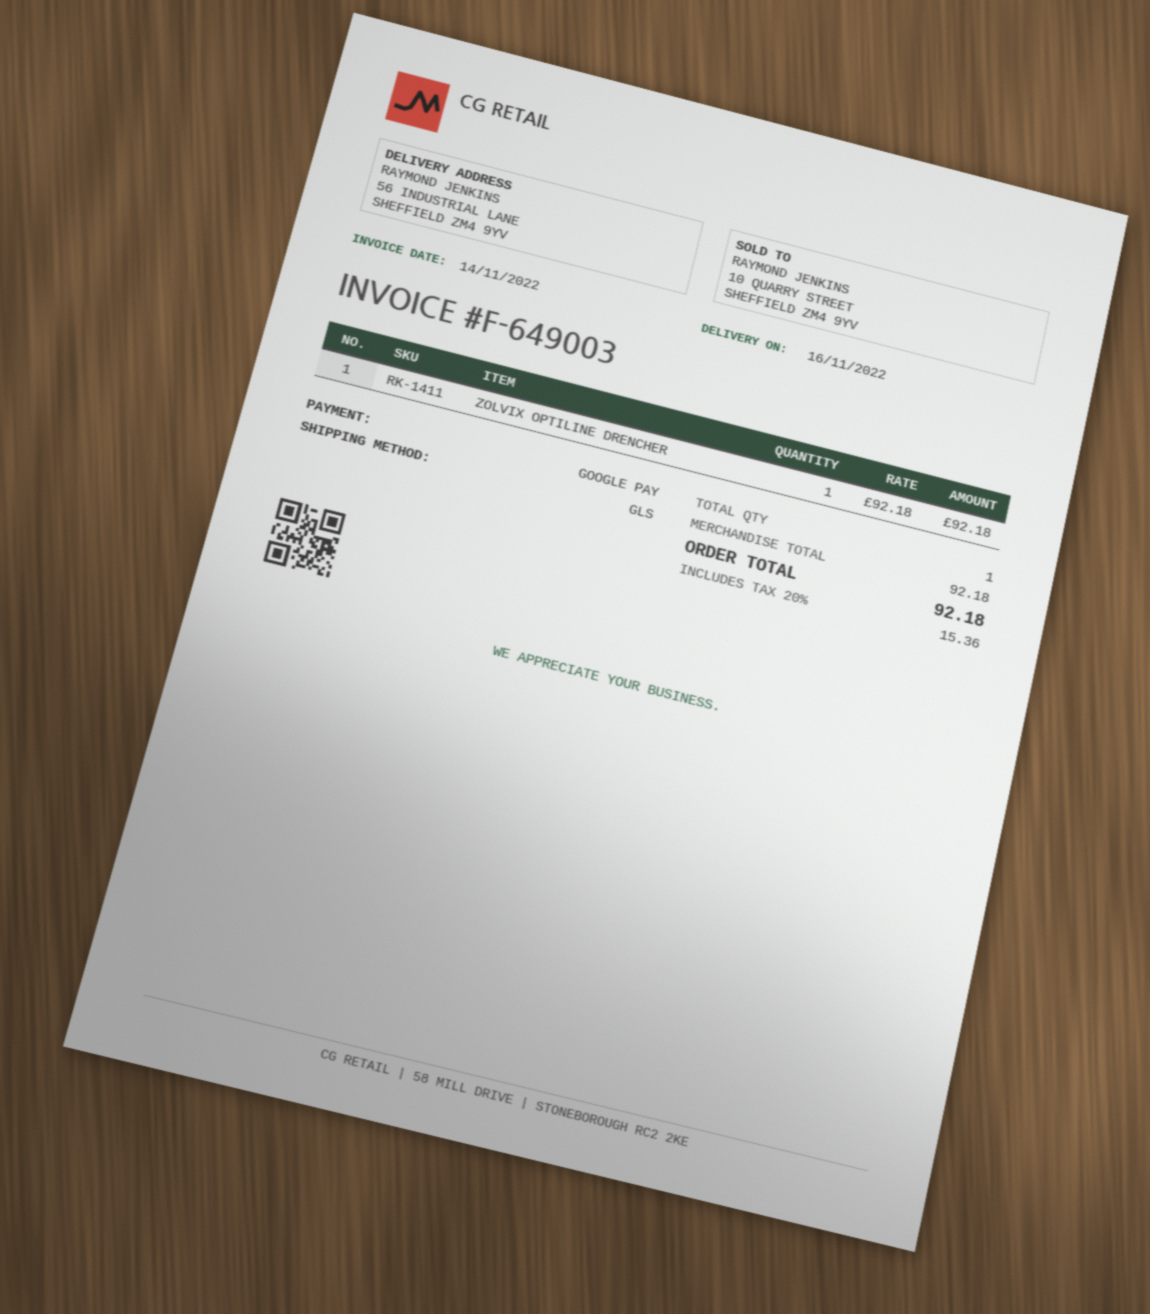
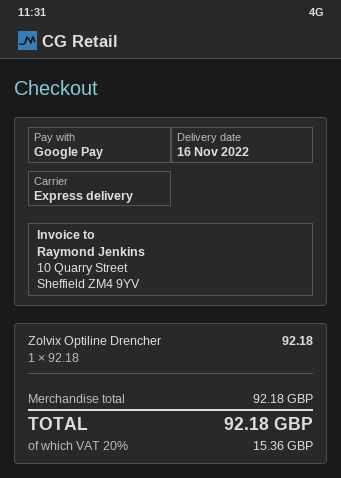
shipping method: GLS -> express

